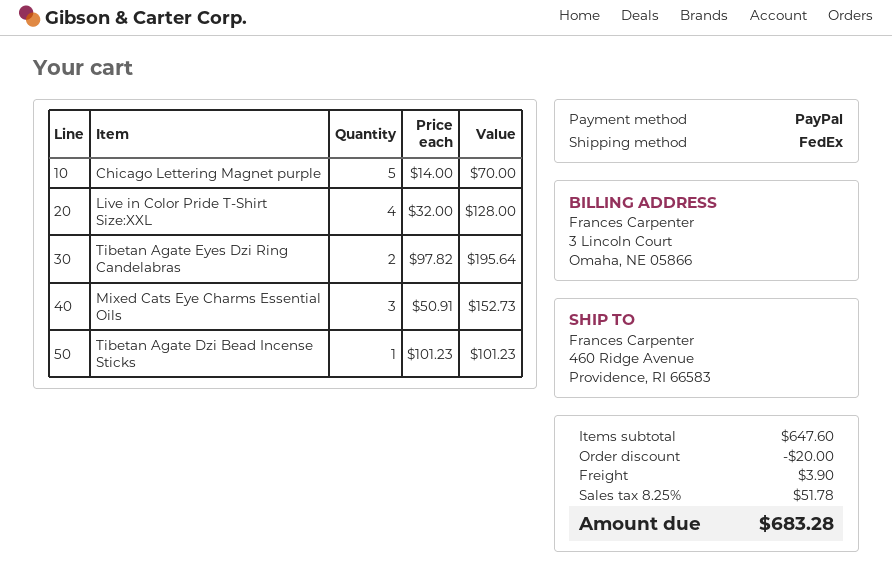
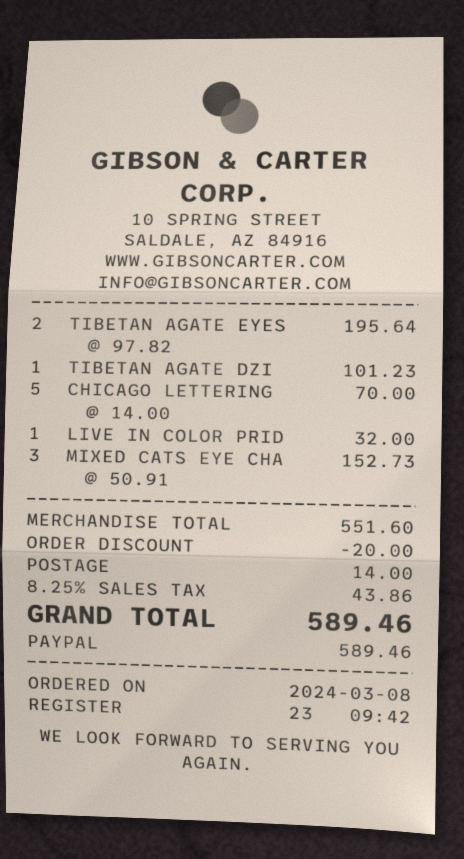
Live in Color Pride T-Shirt Size:XXL: 4 x 32.00 = 128.00 -> 1 x 32.00 = 32.00
subtotal: 647.60 -> 551.60
shipping: 3.90 -> 14.00
tax: 8.25% = 51.78 -> 8.25% = 43.86
total: 683.28 -> 589.46

